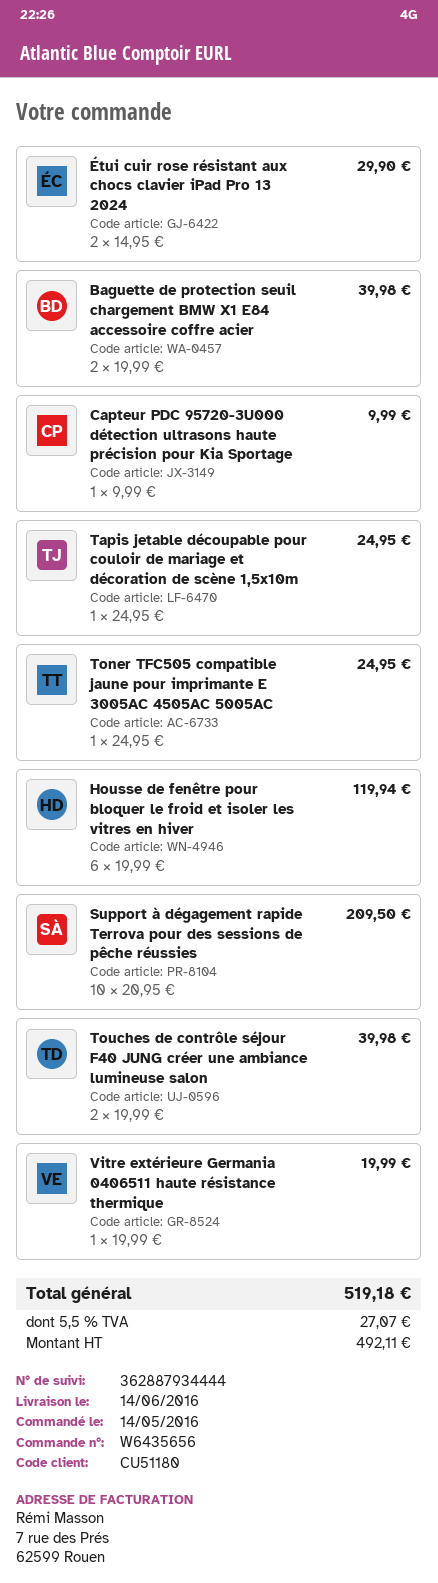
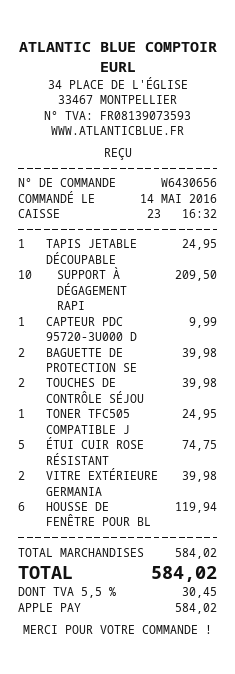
order number: W6435656 -> W6430656
Étui cuir rose résistant aux chocs clavier iPad Pro 13 2024: 2 for 29.90 -> 5 for 74.75
Vitre extérieure Germania 0406511 haute résistance thermique: 1 for 19.99 -> 2 for 39.98
tax: 5.5% = 27.07 -> 5.5% = 30.45
total: 519.18 -> 584.02

